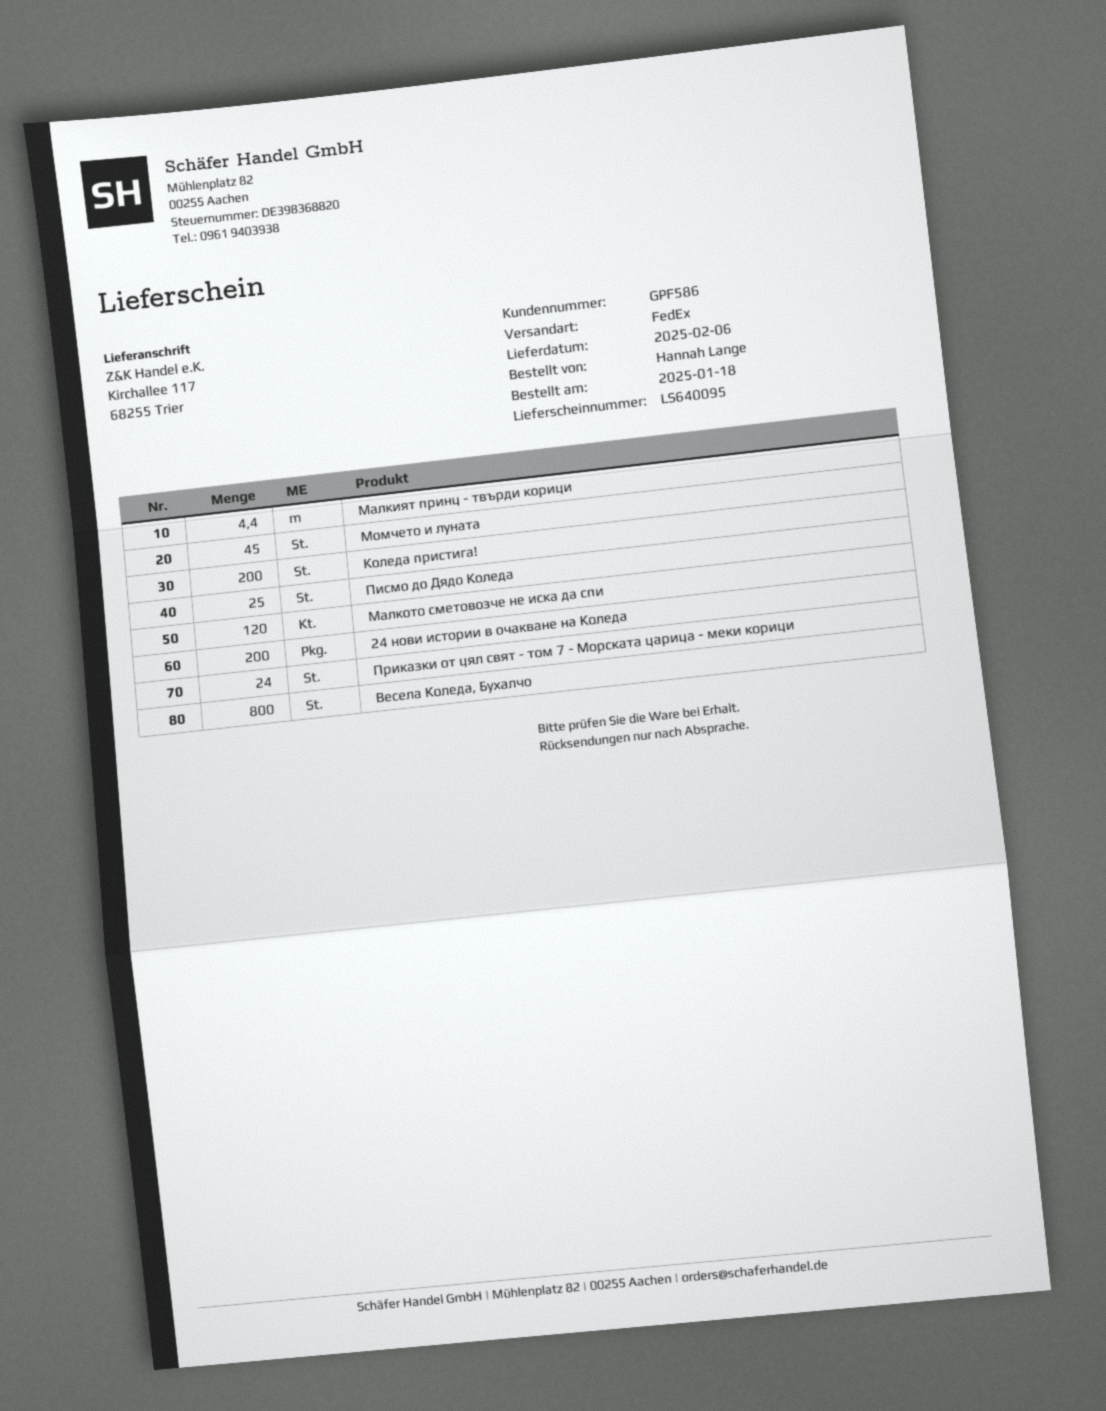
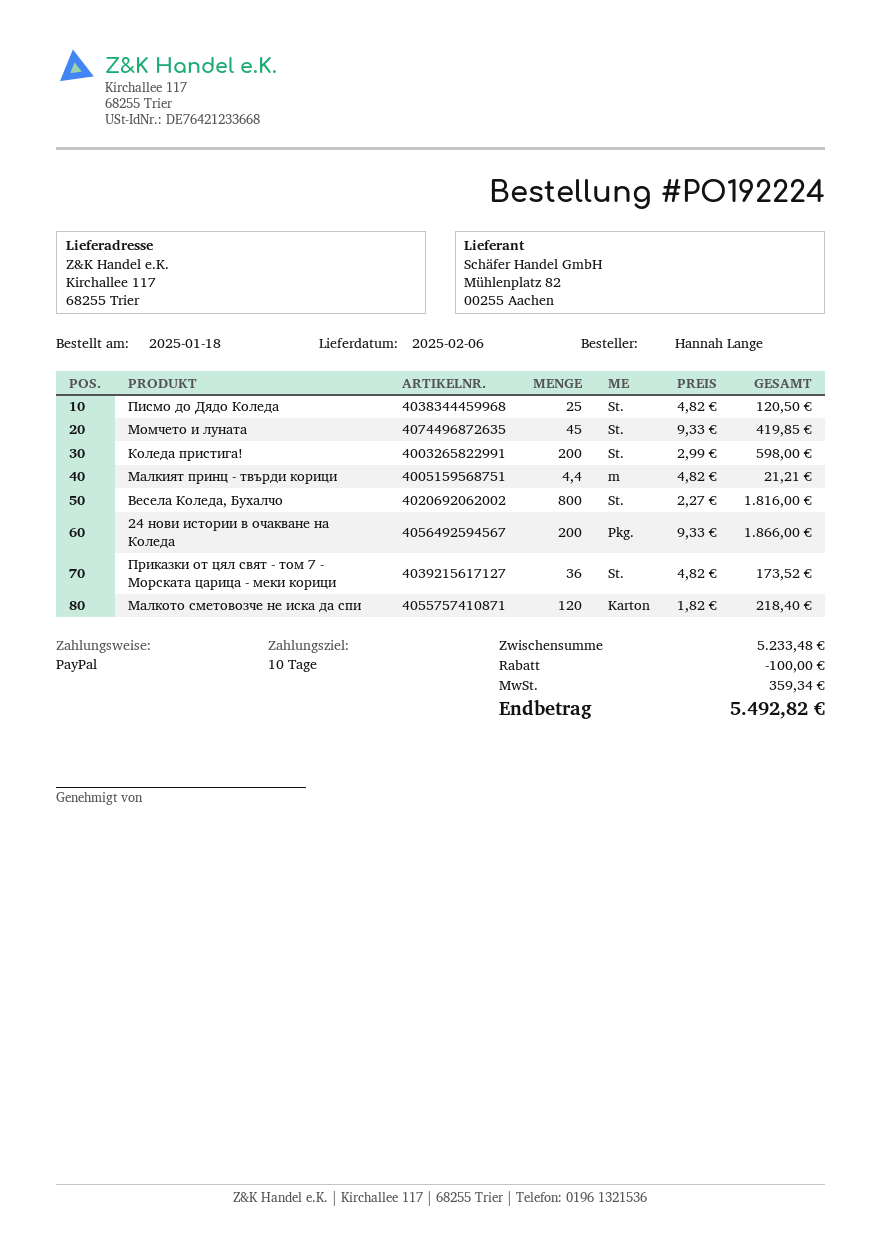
Приказки от цял свят - том 7 - Морската царица - меки корици: 24 -> 36

